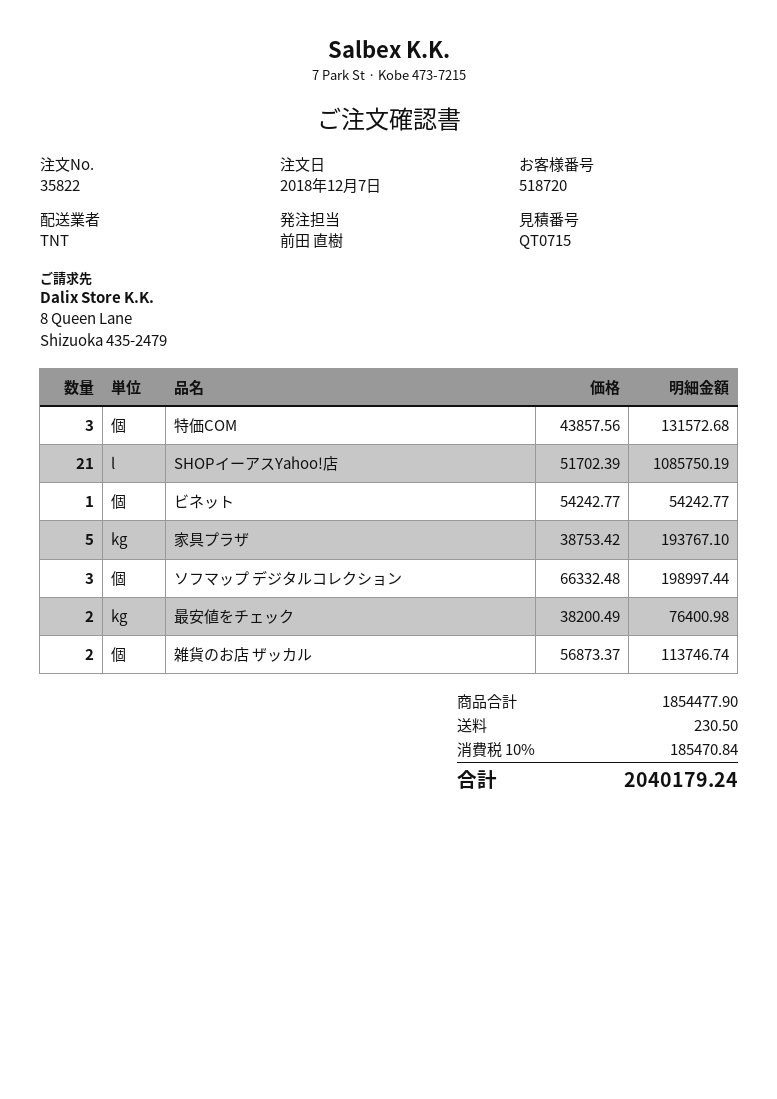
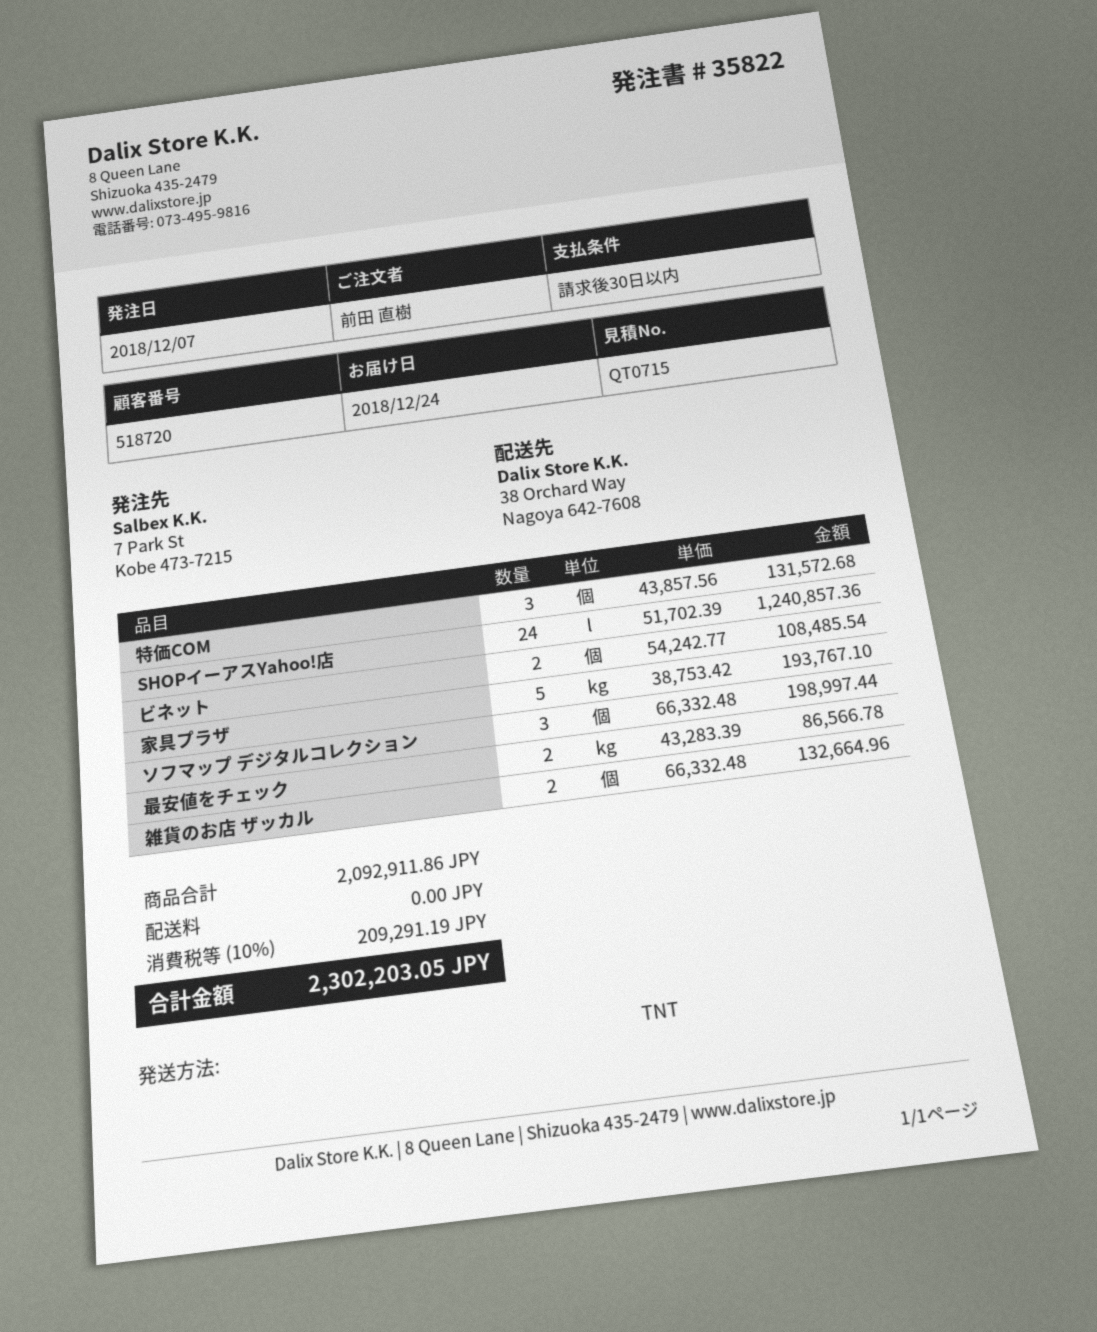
SHOPイーアスYahoo!店: 21 x 51702.39 = 1085750.19 -> 24 x 51702.39 = 1240857.36
ビネット: 1 x 54242.77 = 54242.77 -> 2 x 54242.77 = 108485.54
最安値をチェック: 2 x 38200.49 = 76400.98 -> 2 x 43283.39 = 86566.78
雑貨のお店 ザッカル: 2 x 56873.37 = 113746.74 -> 2 x 66332.48 = 132664.96
subtotal: 1854477.90 -> 2092911.86
shipping: 230.50 -> 0.00
tax: 10% = 185470.84 -> 10% = 209291.19
total: 2040179.24 -> 2302203.05

